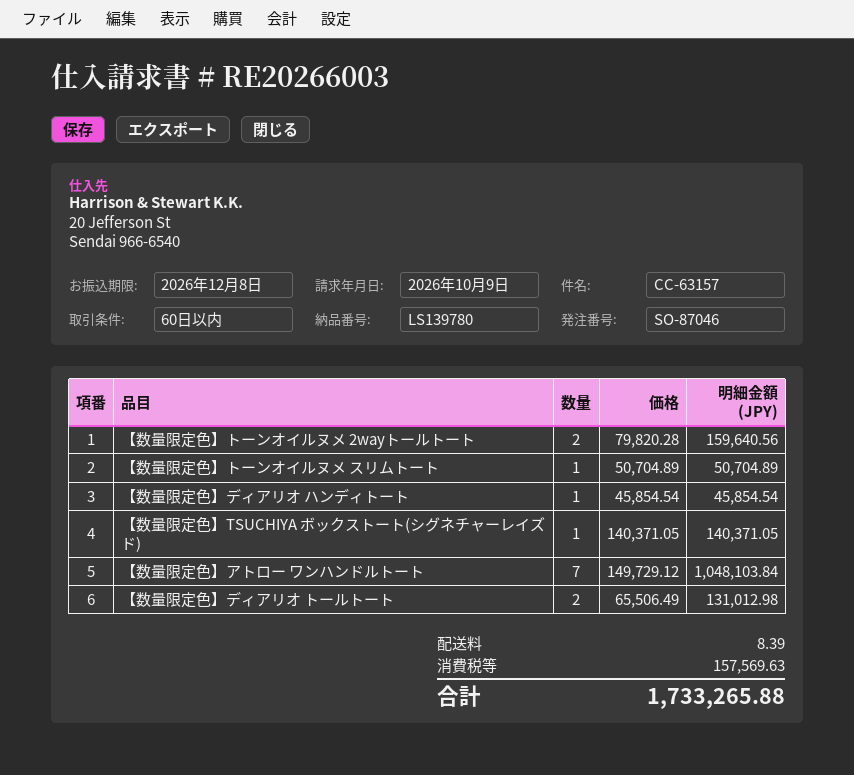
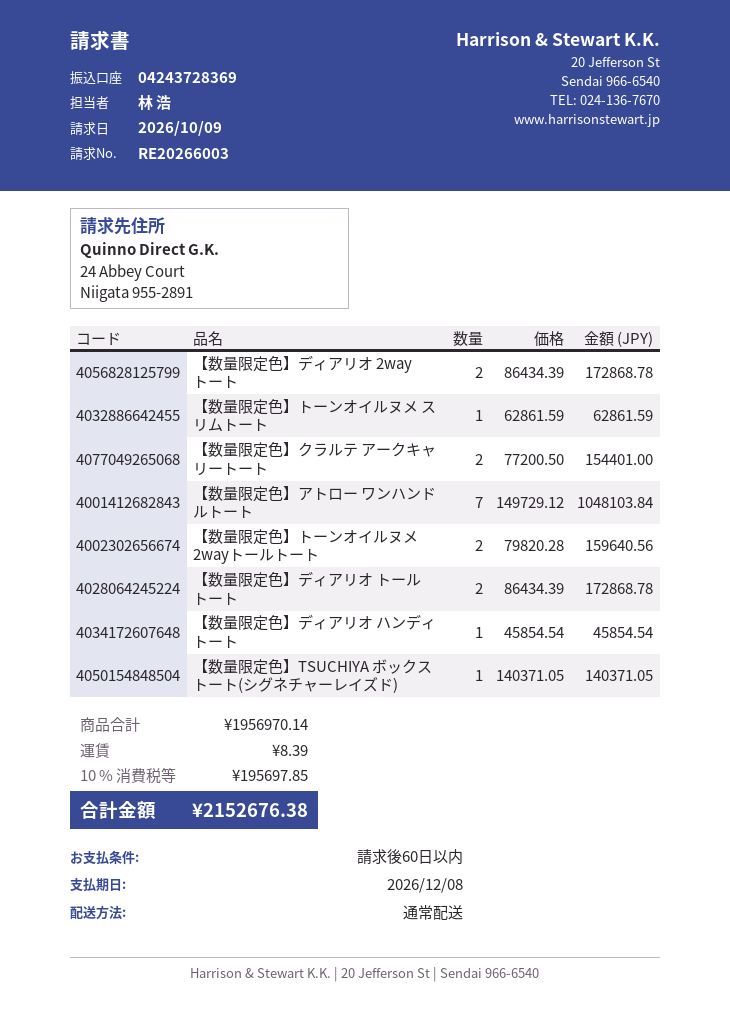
【数量限定色】トーンオイルヌメ スリムトート: 1 x 50704.89 = 50704.89 -> 1 x 62861.59 = 62861.59
【数量限定色】ディアリオ トールトート: 2 x 65506.49 = 131012.98 -> 2 x 86434.39 = 172868.78
【数量限定色】ディアリオ 2wayトート: none -> 2 x 86434.39 = 172868.78
【数量限定色】クラルテ アークキャリートート: none -> 2 x 77200.50 = 154401.00
tax: 157569.63 -> 195697.85
total: 1733265.88 -> 2152676.38

